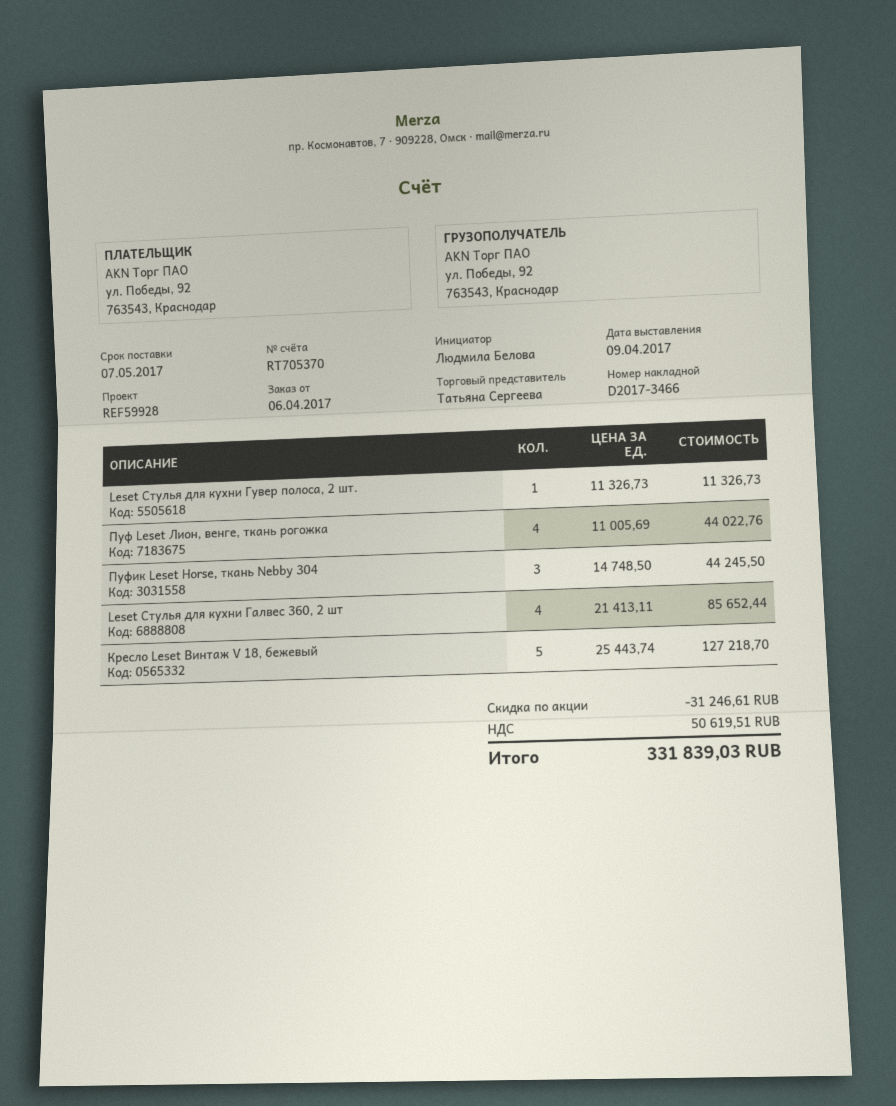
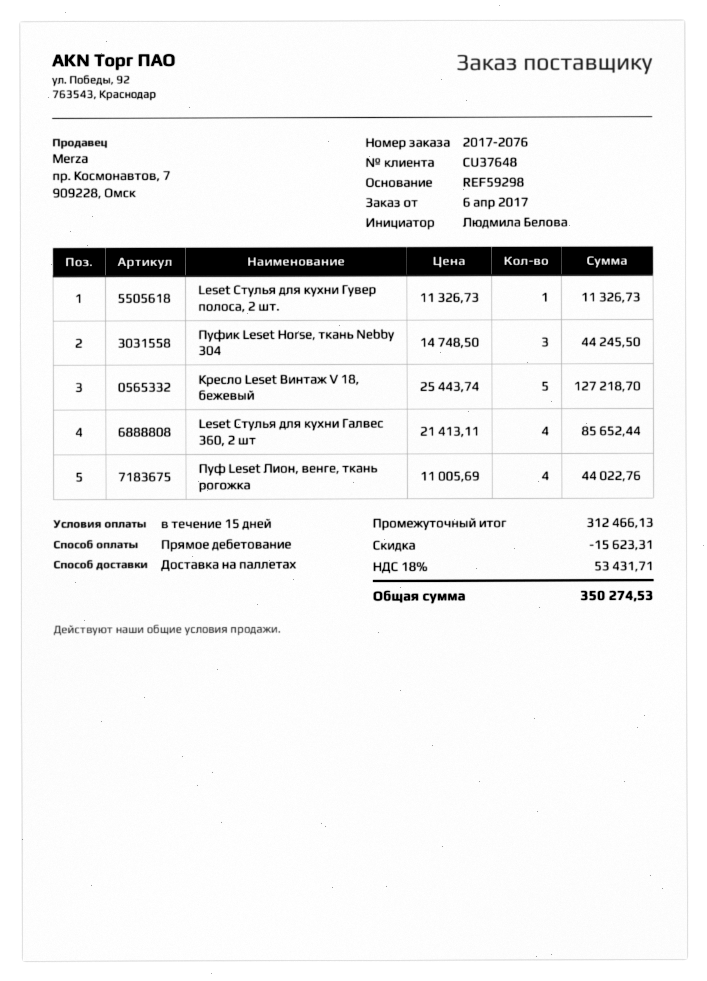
reference: REF59928 -> REF59298
discount: 31246.61 -> 15623.31
tax: 50619.51 -> 53431.71
total: 331839.03 -> 350274.53

